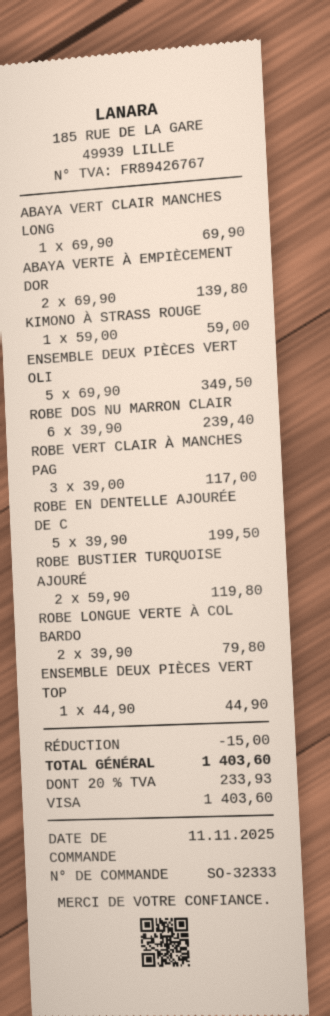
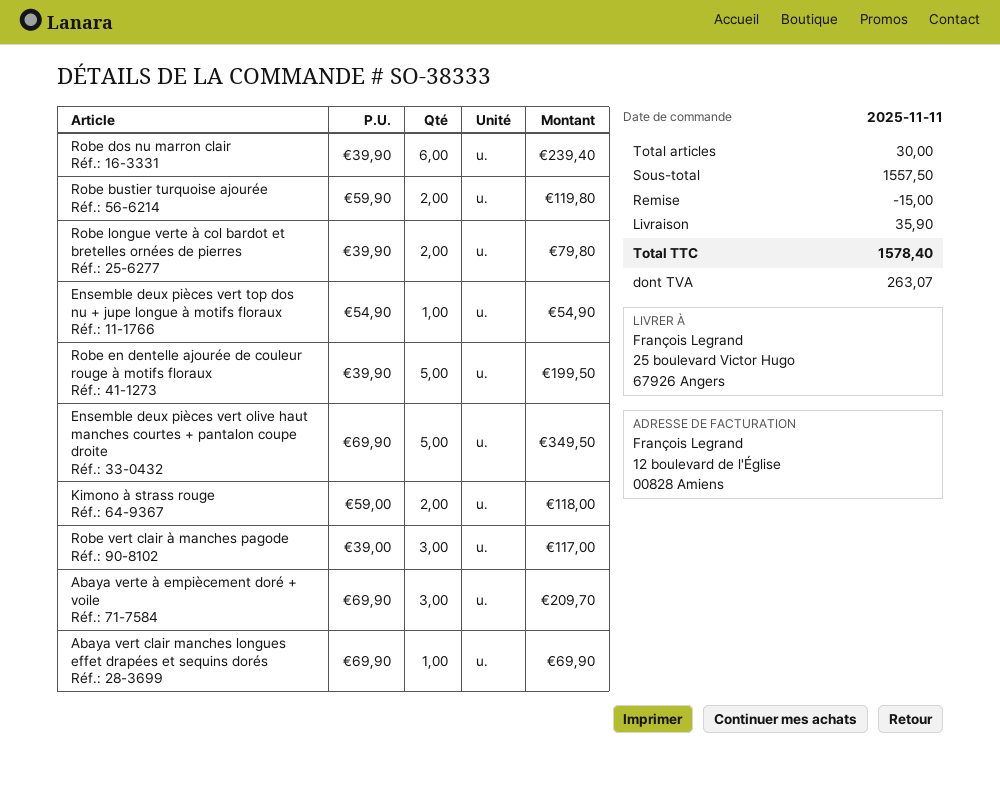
order number: SO-32333 -> SO-38333
ABAYA VERTE À EMPIÈCEMENT DOR: 2 x 69.90 = 139.80 -> 3 x 69.90 = 209.70
KIMONO À STRASS ROUGE: 1 x 59.00 = 59.00 -> 2 x 59.00 = 118.00
ENSEMBLE DEUX PIÈCES VERT TOP: 1 x 44.90 = 44.90 -> 1 x 54.90 = 54.90
shipping: none -> 35.90
tax: 233.93 -> 263.07
total: 1403.60 -> 1578.40

